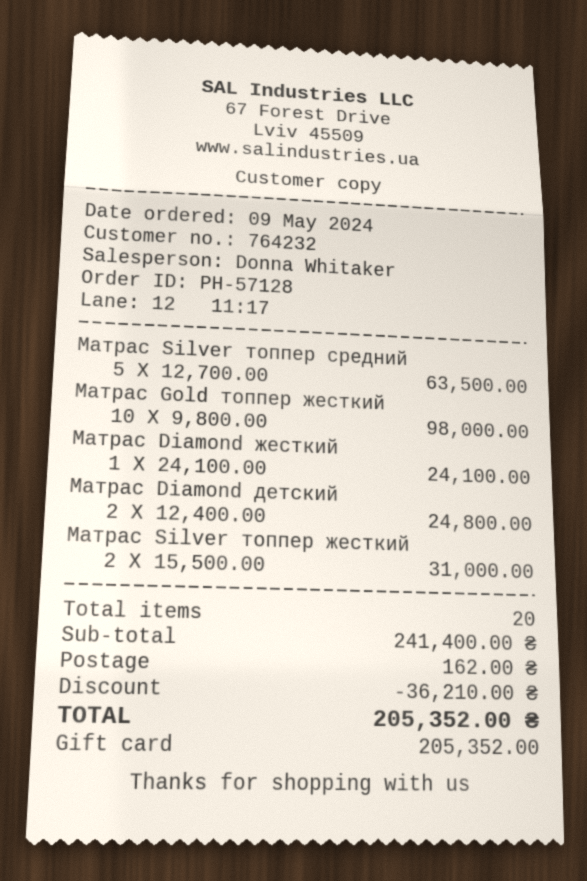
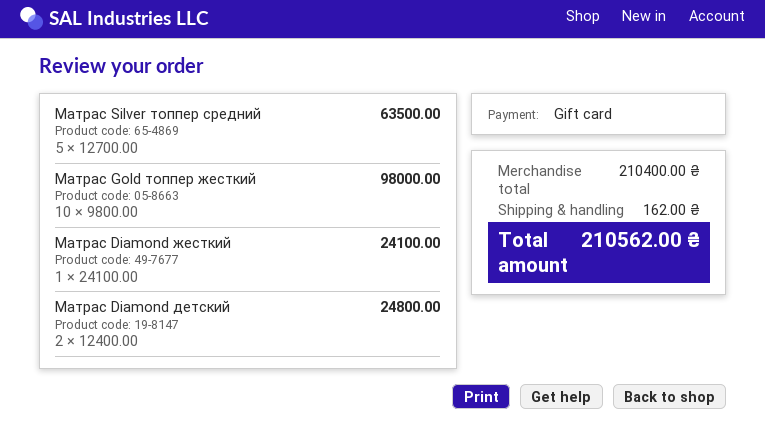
Матрас Silver топпер жесткий: 2 x 15500.00 = 31000.00 -> none
subtotal: 241400.00 -> 210400.00
discount: 36210.00 -> none
total: 205352.00 -> 210562.00

